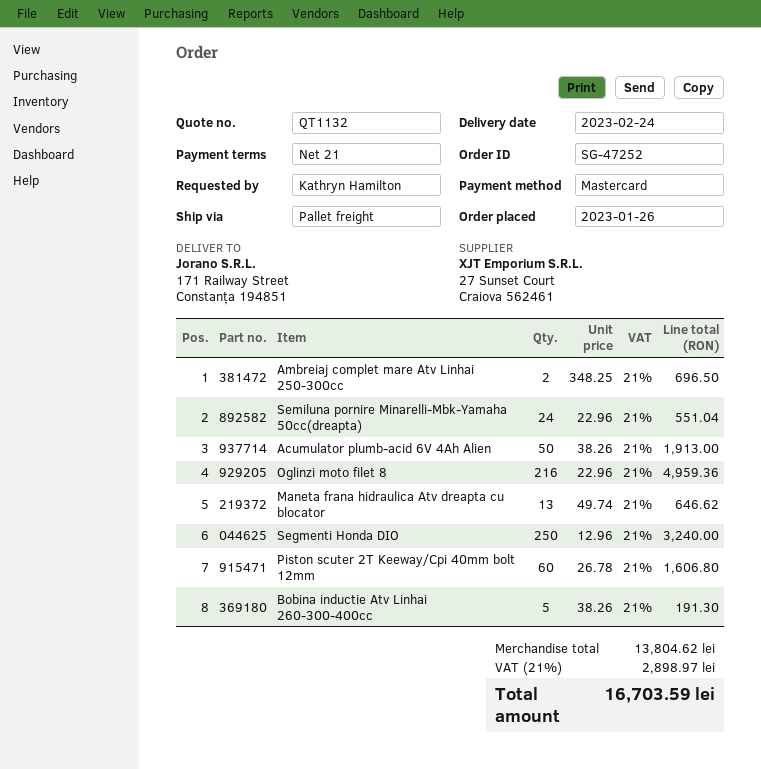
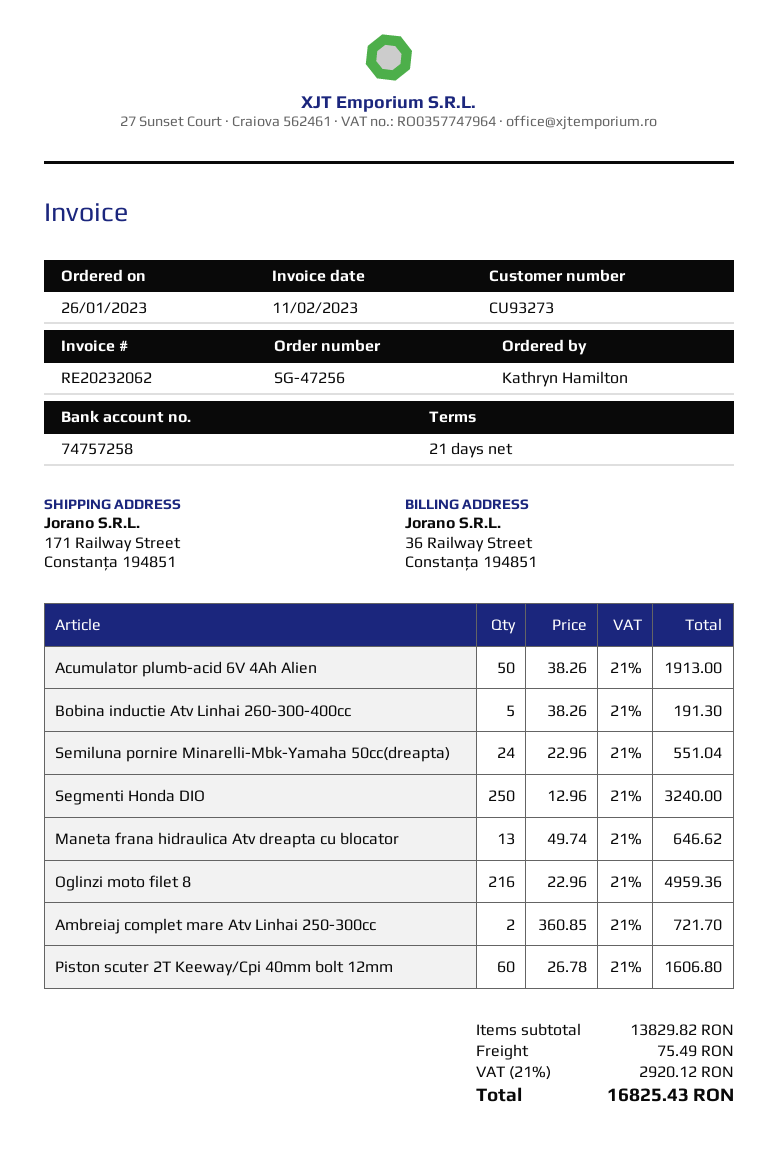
order number: SG-47252 -> SG-47256
Ambreiaj complet mare Atv Linhai 250-300cc: 2 x 348.25 = 696.50 -> 2 x 360.85 = 721.70
subtotal: 13804.62 -> 13829.82
shipping: none -> 75.49
tax: 21% = 2898.97 -> 21% = 2920.12
total: 16703.59 -> 16825.43

